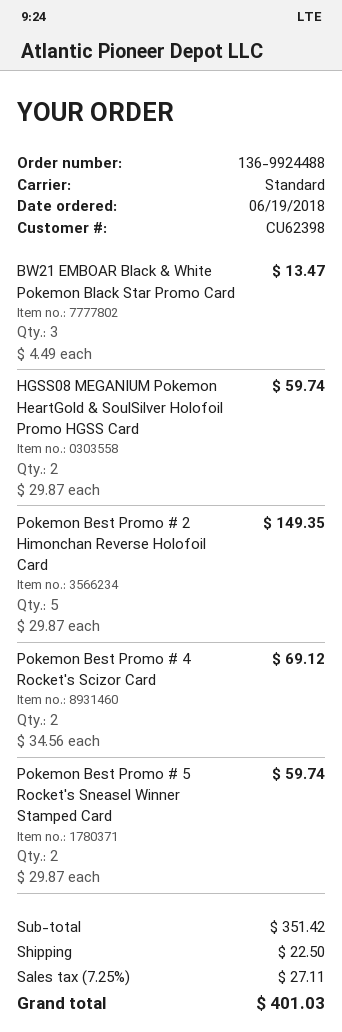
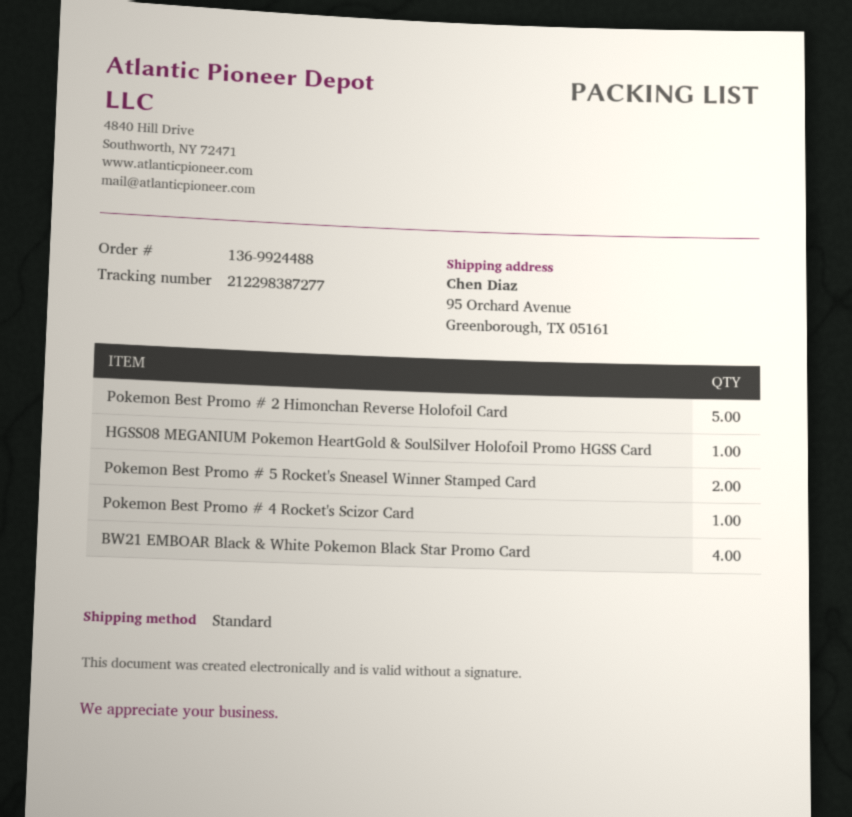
BW21 EMBOAR Black & White Pokemon Black Star Promo Card: 3 -> 4
HGSS08 MEGANIUM Pokemon HeartGold & SoulSilver Holofoil Promo HGSS Card: 2 -> 1
Pokemon Best Promo # 4 Rocket's Scizor Card: 2 -> 1

